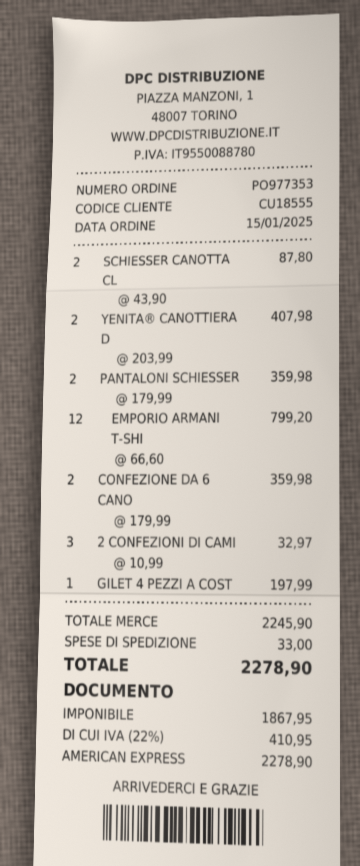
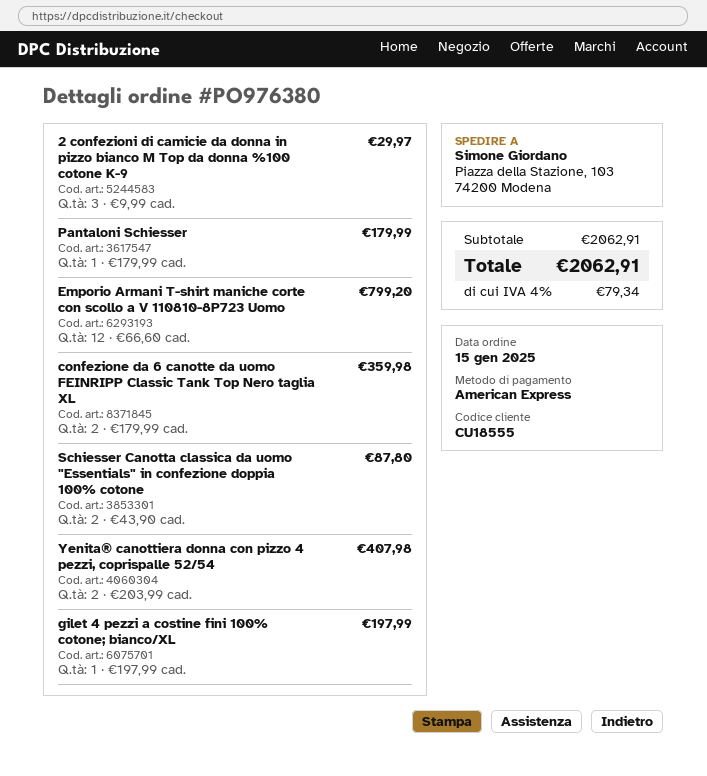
order number: PO977353 -> PO976380
PANTALONI SCHIESSER: 2 x 179.99 = 359.98 -> 1 x 179.99 = 179.99
2 CONFEZIONI DI CAMI: 3 x 10.99 = 32.97 -> 3 x 9.99 = 29.97
subtotal: 2245.90 -> 2062.91
shipping: 33.00 -> none
tax: 22% = 410.95 -> 4% = 79.34
total: 2278.90 -> 2062.91

